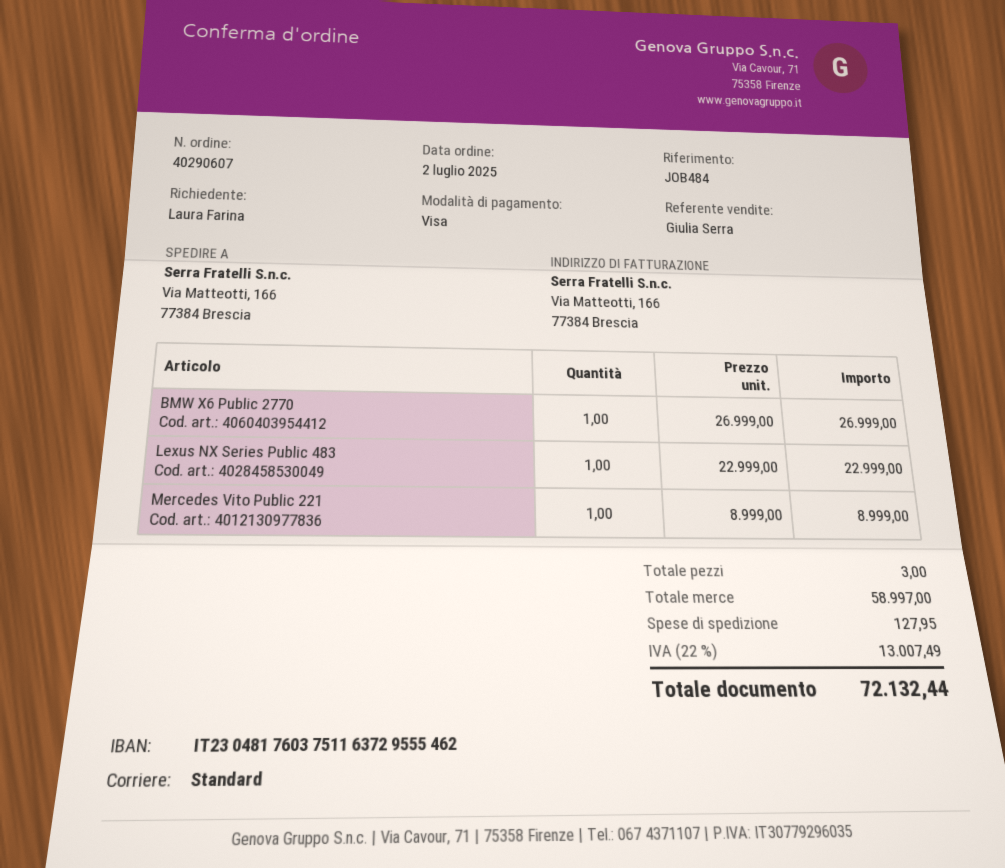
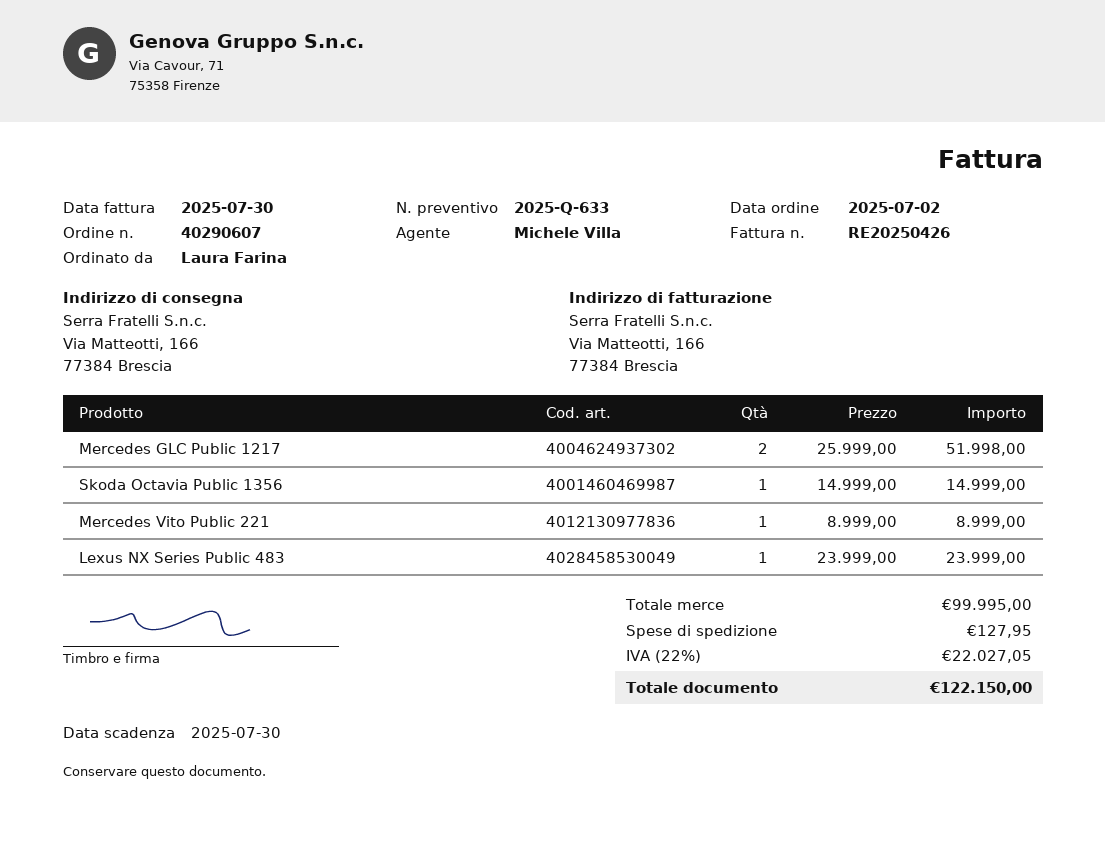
sales rep: Giulia Serra -> Michele Villa
BMW X6 Public 2770: 1 x 26999.00 = 26999.00 -> none
Lexus NX Series Public 483: 1 x 22999.00 = 22999.00 -> 1 x 23999.00 = 23999.00
Mercedes GLC Public 1217: none -> 2 x 25999.00 = 51998.00
Skoda Octavia Public 1356: none -> 1 x 14999.00 = 14999.00
subtotal: 58997.00 -> 99995.00
tax: 22% = 13007.49 -> 22% = 22027.05
total: 72132.44 -> 122150.00

